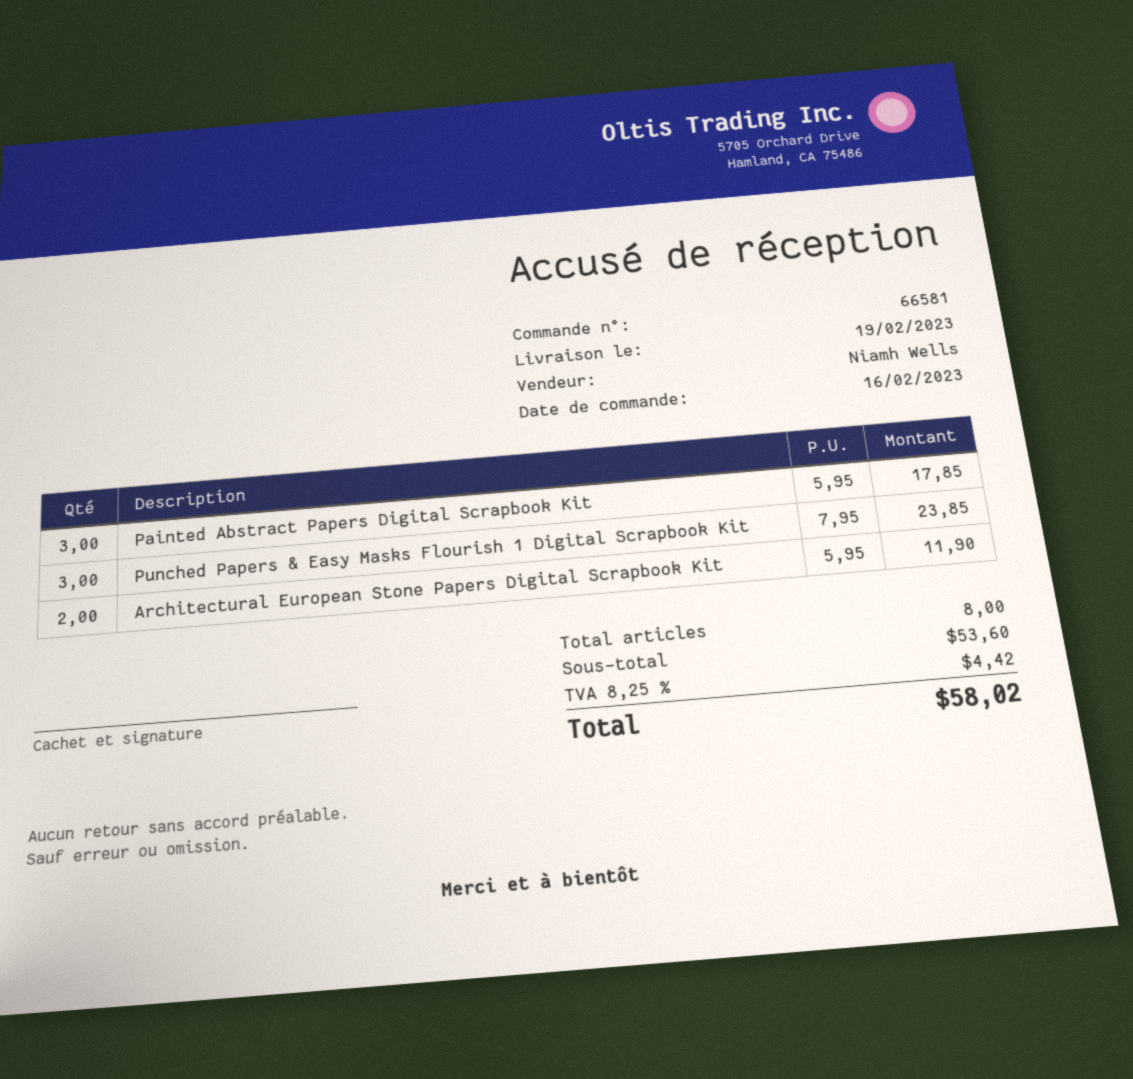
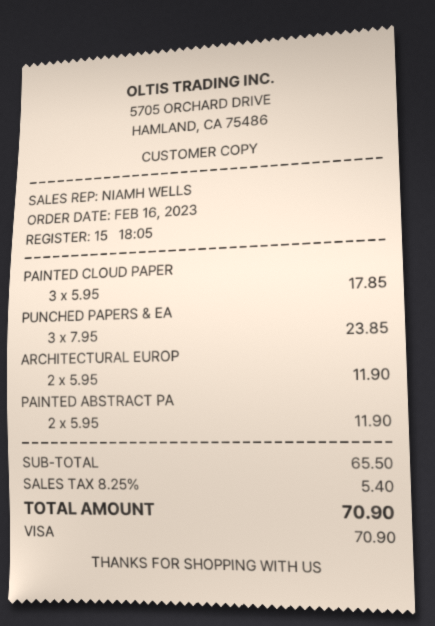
Painted Abstract Papers Digital Scrapbook Kit: 3 x 5.95 = 17.85 -> 2 x 5.95 = 11.90
PAINTED CLOUD PAPER: none -> 3 x 5.95 = 17.85
subtotal: 53.60 -> 65.50
tax: 8.25% = 4.42 -> 8.25% = 5.40
total: 58.02 -> 70.90

